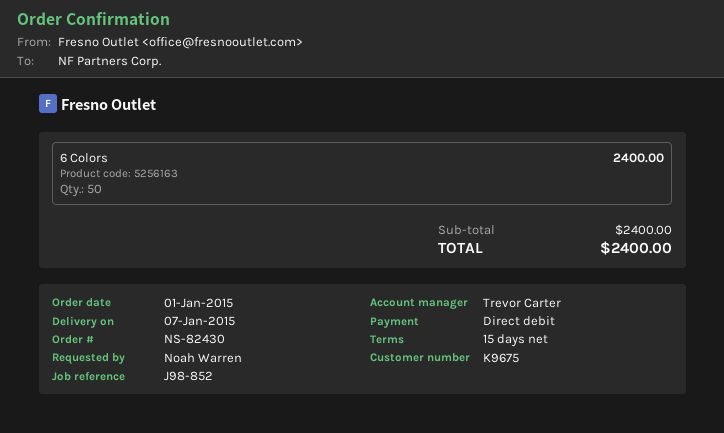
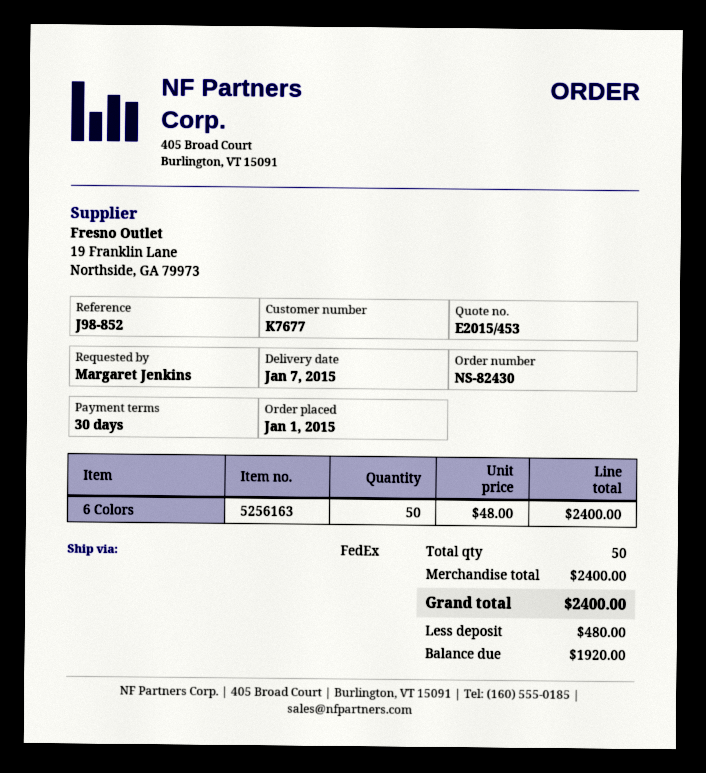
payment terms: 15 days -> 30 days
customer number: K9675 -> K7677
ordered by: Noah Warren -> Margaret Jenkins

